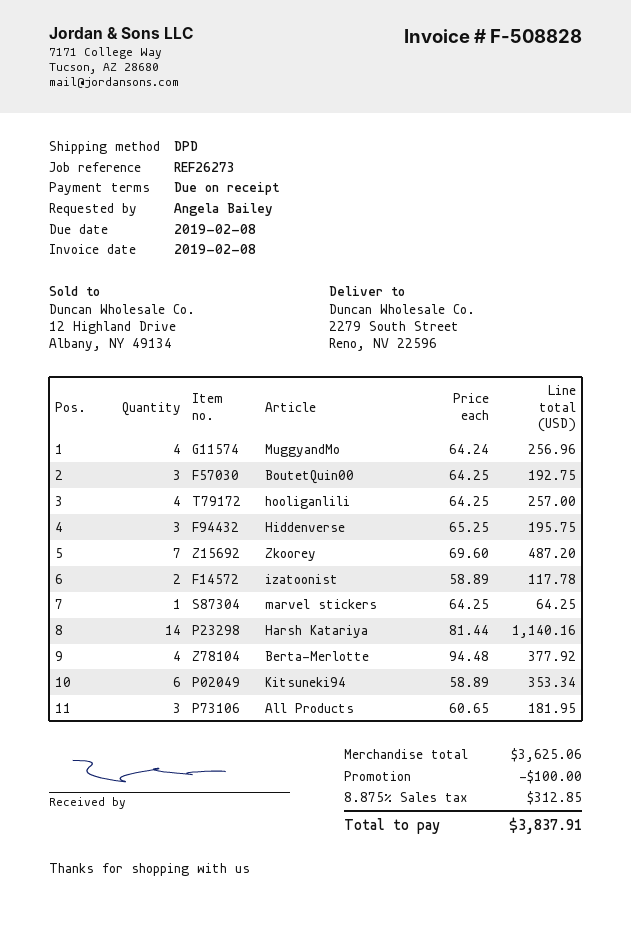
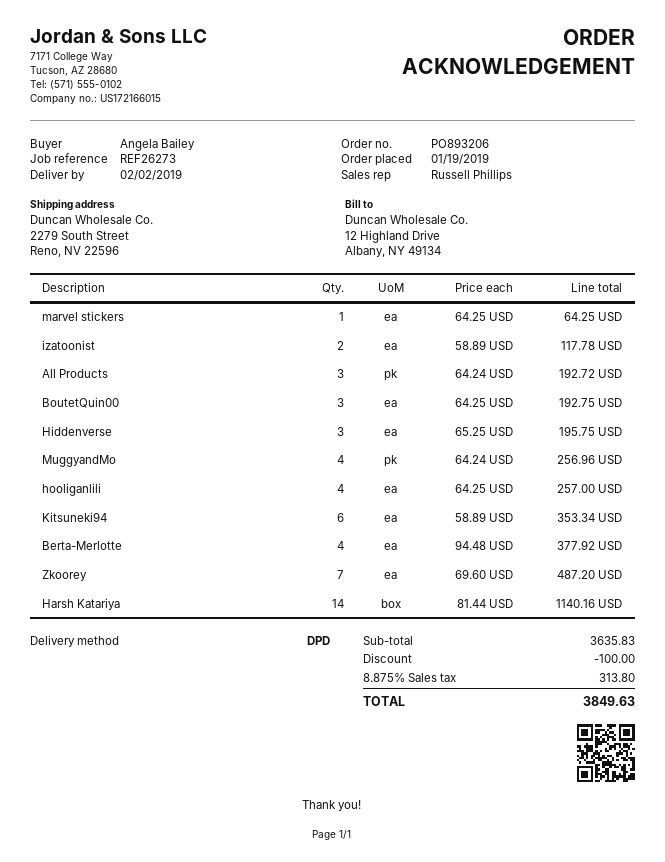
All Products: 3 x 60.65 = 181.95 -> 3 x 64.24 = 192.72
subtotal: 3625.06 -> 3635.83
tax: 8.875% = 312.85 -> 8.875% = 313.80
total: 3837.91 -> 3849.63

